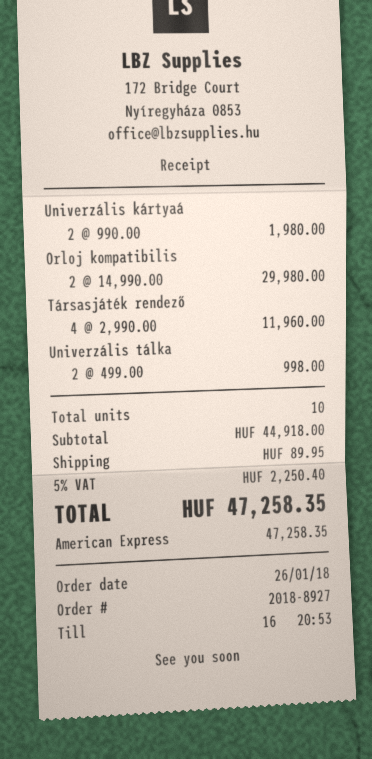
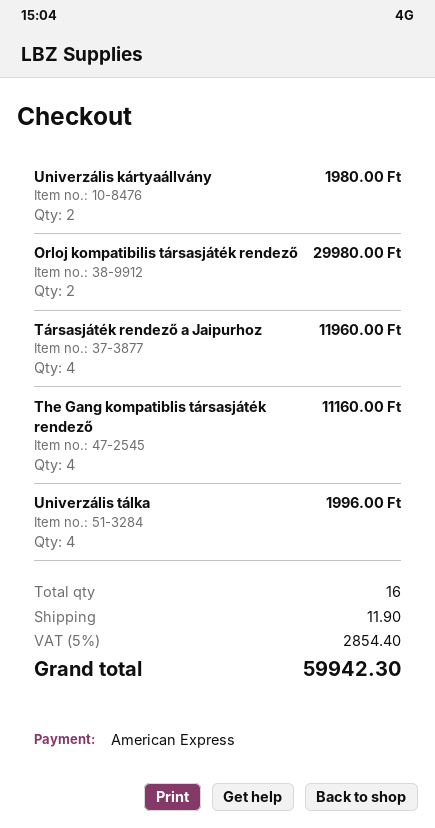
Univerzális tálka: 2 for 998.00 -> 4 for 1996.00
The Gang kompatiblis társasjáték rendező: none -> 4 for 11160.00
total quantity: 10 -> 16
shipping: 89.95 -> 11.90
tax: 5% = 2250.40 -> 5% = 2854.40
total: 47258.35 -> 59942.30

